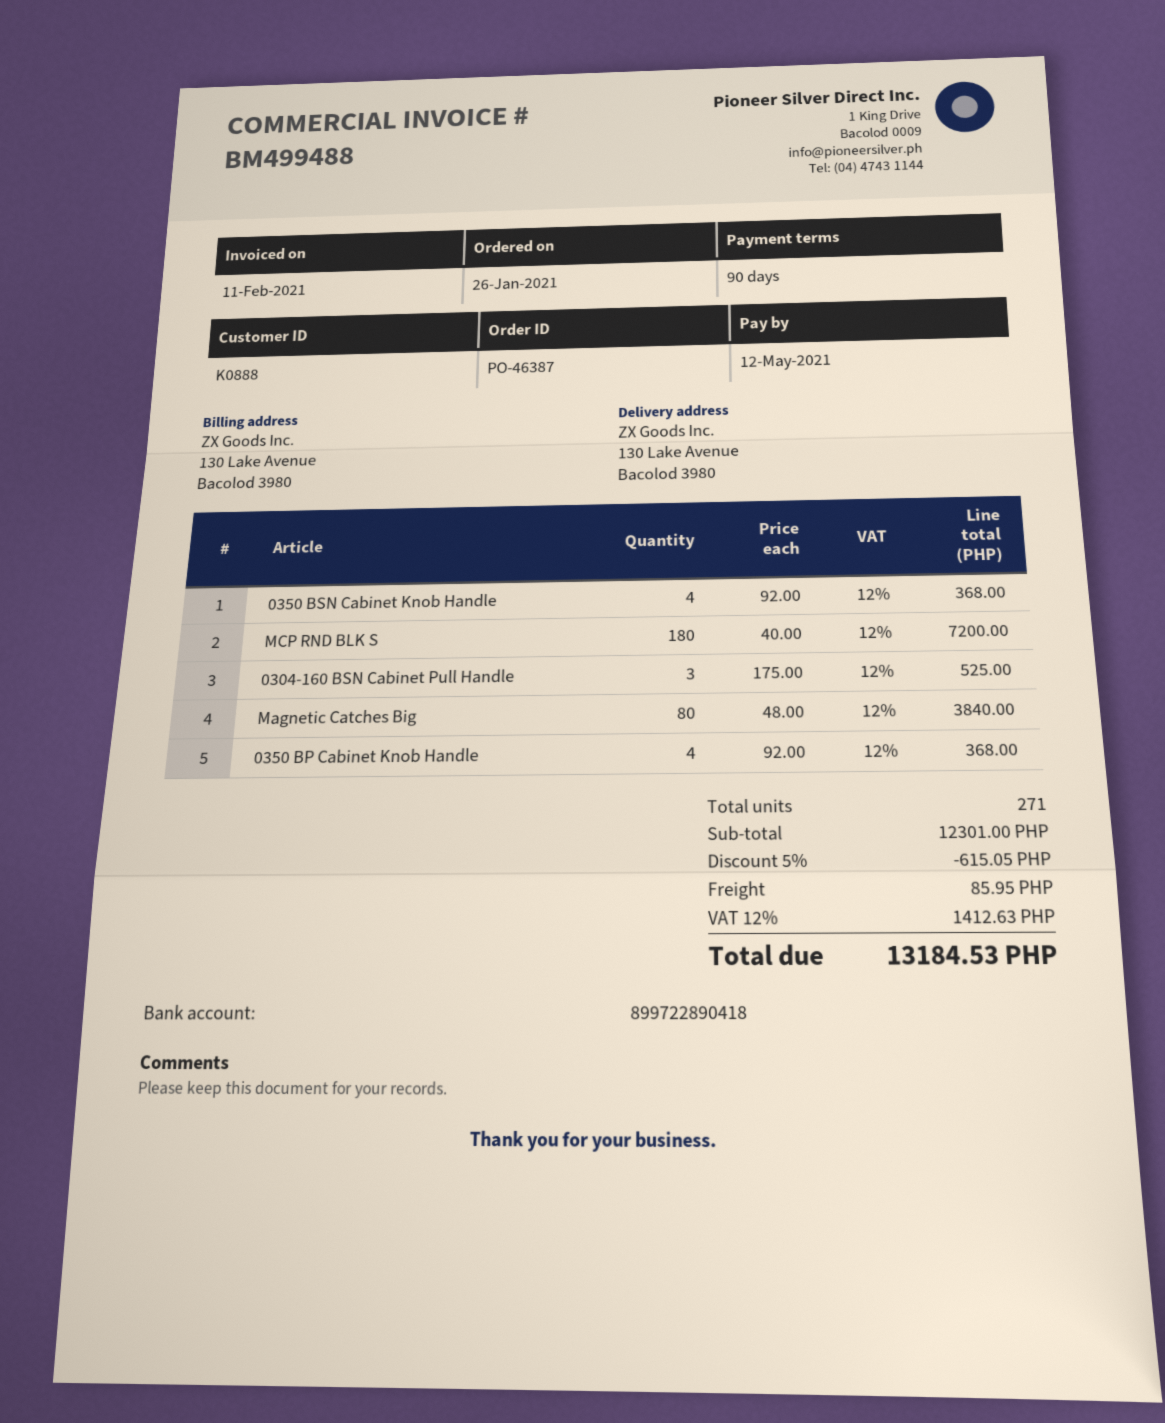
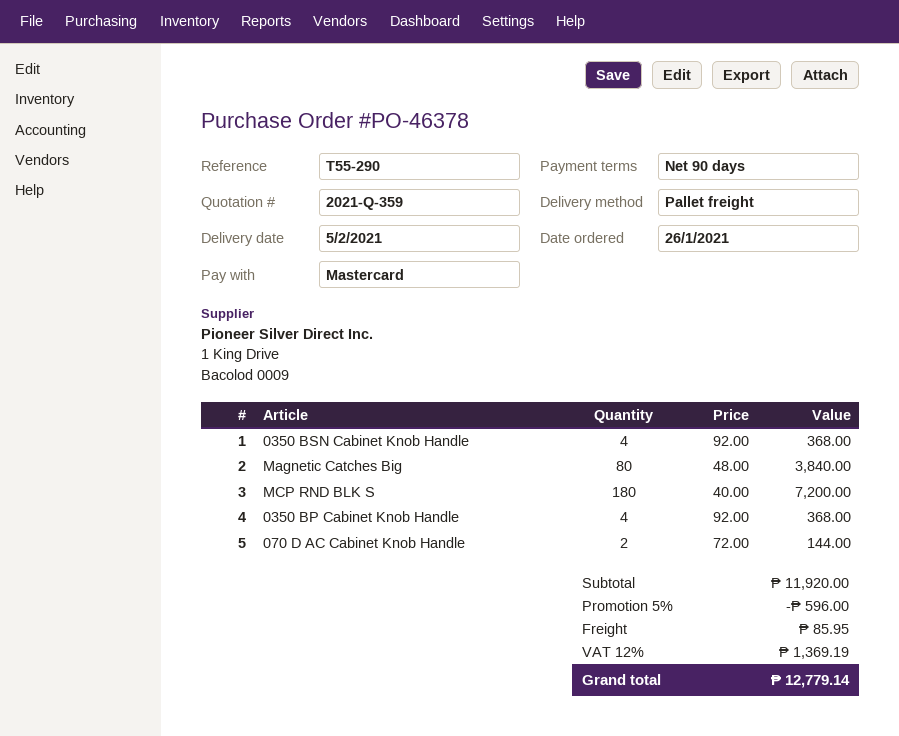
order number: PO-46387 -> PO-46378
0304-160 BSN Cabinet Pull Handle: 3 x 175.00 = 525.00 -> none
070 D AC Cabinet Knob Handle: none -> 2 x 72.00 = 144.00
subtotal: 12301.00 -> 11920.00
discount: 5% = 615.05 -> 5% = 596.00
tax: 12% = 1412.63 -> 12% = 1369.19
total: 13184.53 -> 12779.14

